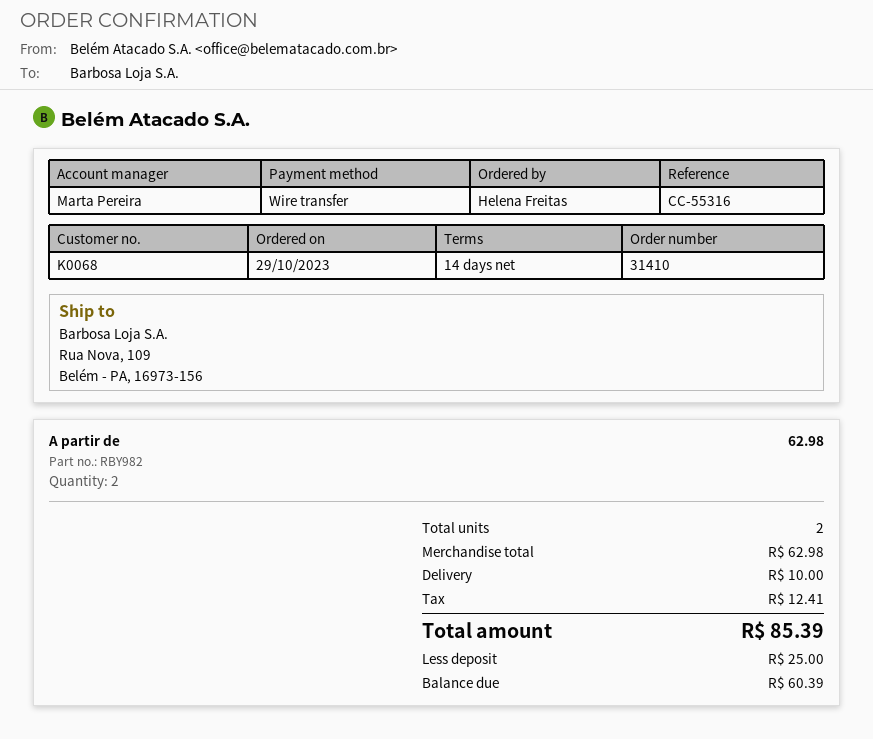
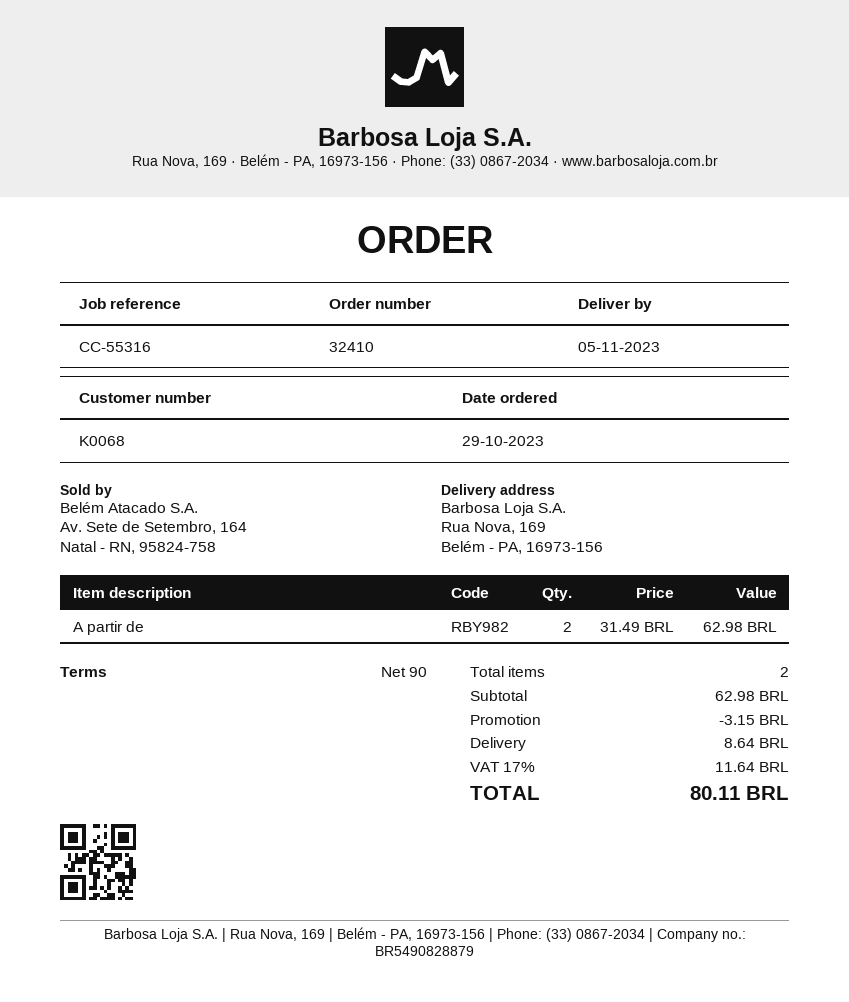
order number: 31410 -> 32410
payment terms: 14 days -> 90 days
ship to: Rua Nova, 109, Belém - PA, 16973-156 -> Rua Nova, 169, Belém - PA, 16973-156
discount: none -> 3.15
shipping: 10.00 -> 8.64
tax: 12.41 -> 11.64
total: 85.39 -> 80.11

